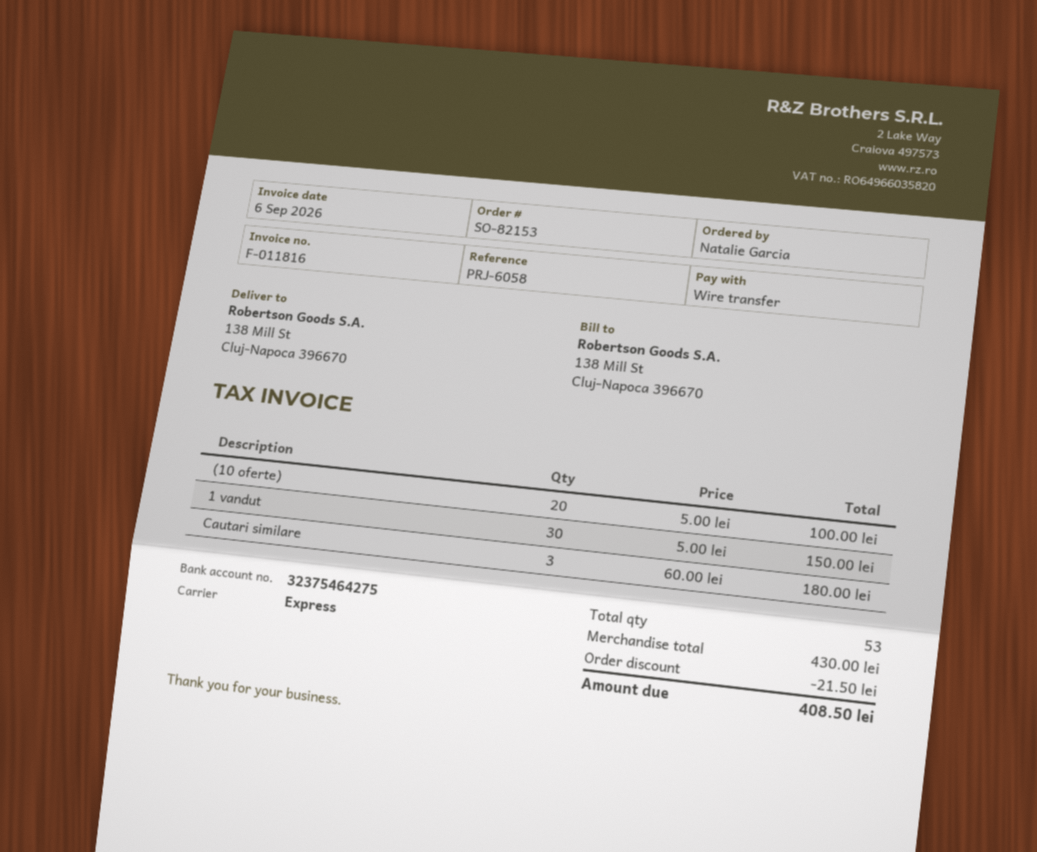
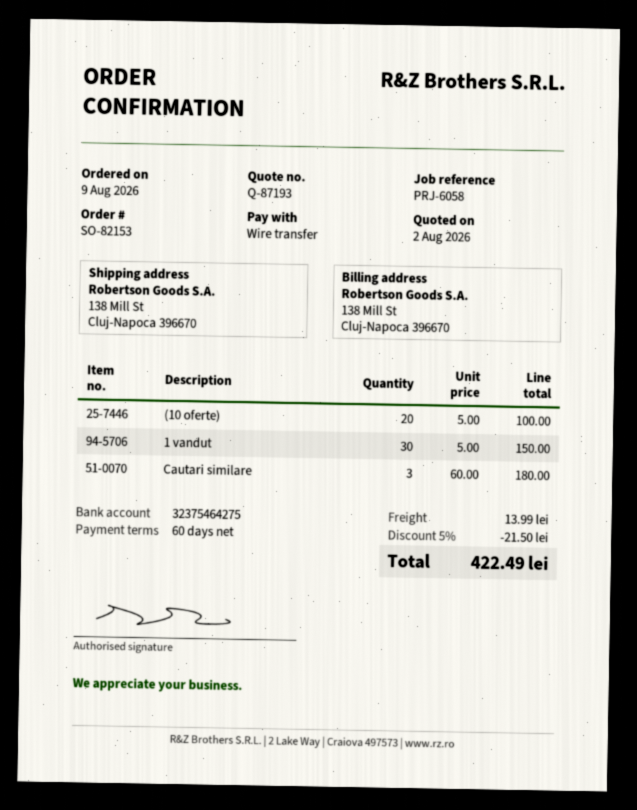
shipping: none -> 13.99
total: 408.50 -> 422.49

